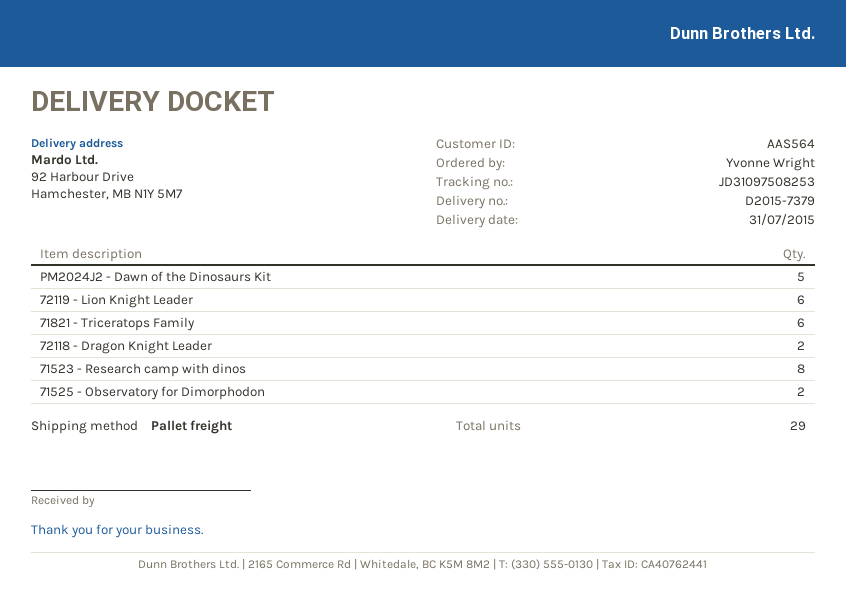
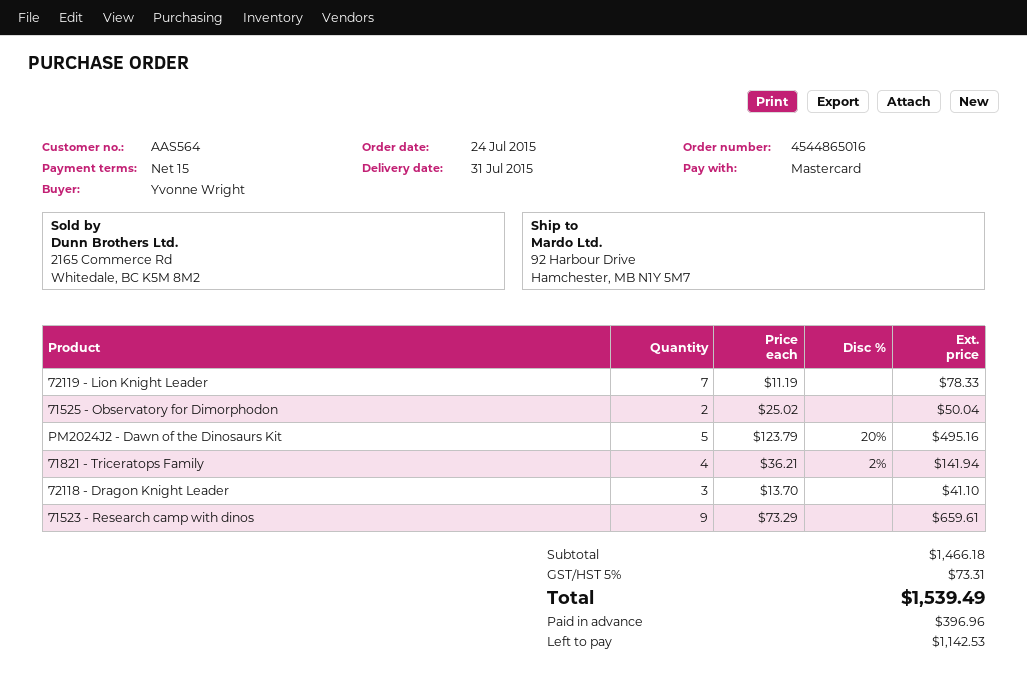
72119 - Lion Knight Leader: 6 -> 7
71821 - Triceratops Family: 6 -> 4
72118 - Dragon Knight Leader: 2 -> 3
71523 - Research camp with dinos: 8 -> 9

